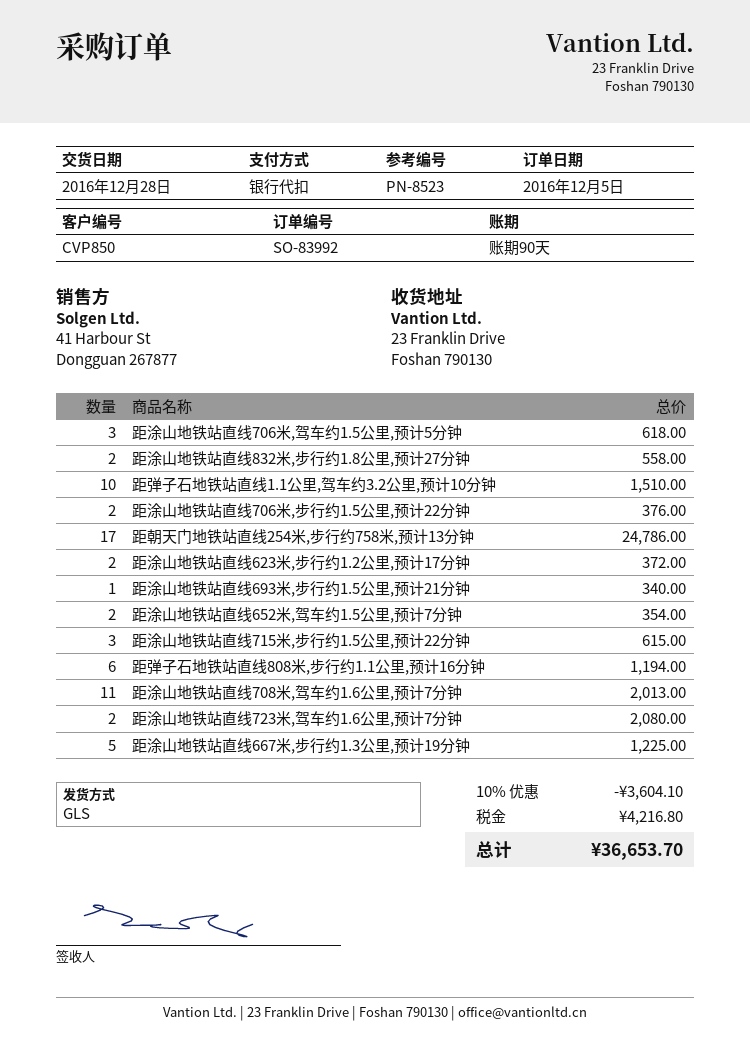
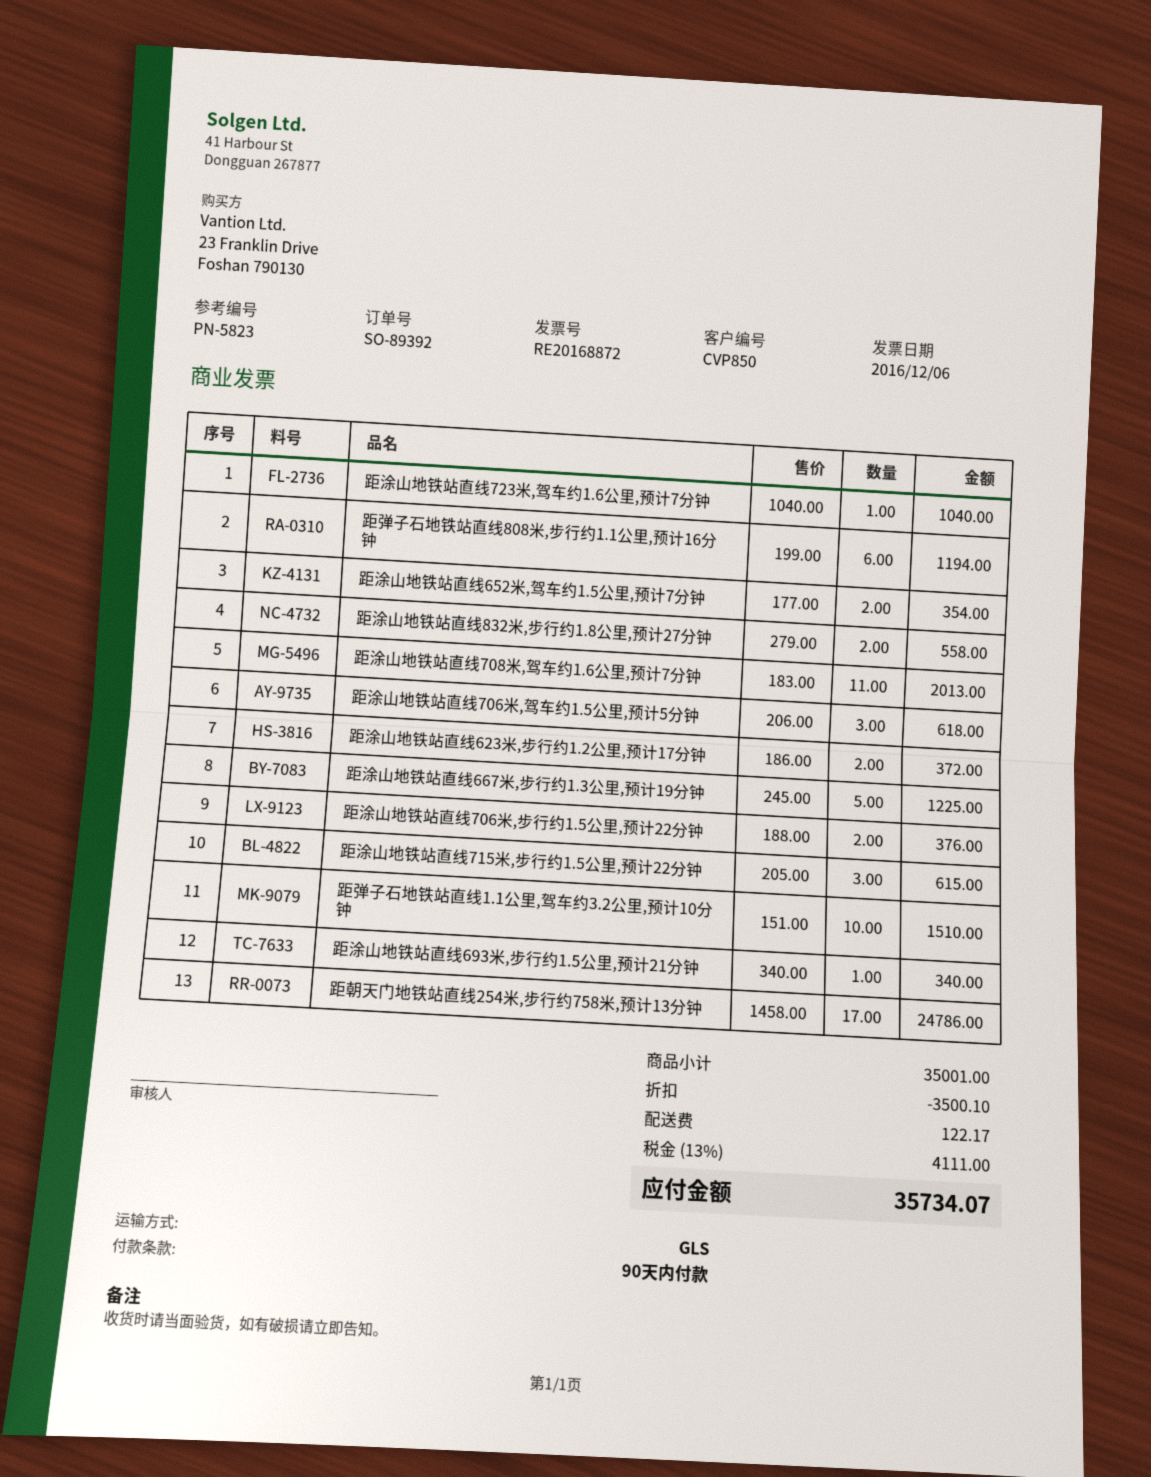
order number: SO-83992 -> SO-89392
reference: PN-8523 -> PN-5823
距涂山地铁站直线723米,驾车约1.6公里,预计7分钟: 2 for 2080.00 -> 1 for 1040.00
discount: 3604.10 -> 3500.10
shipping: none -> 122.17
tax: 4216.80 -> 4111.00
total: 36653.70 -> 35734.07

